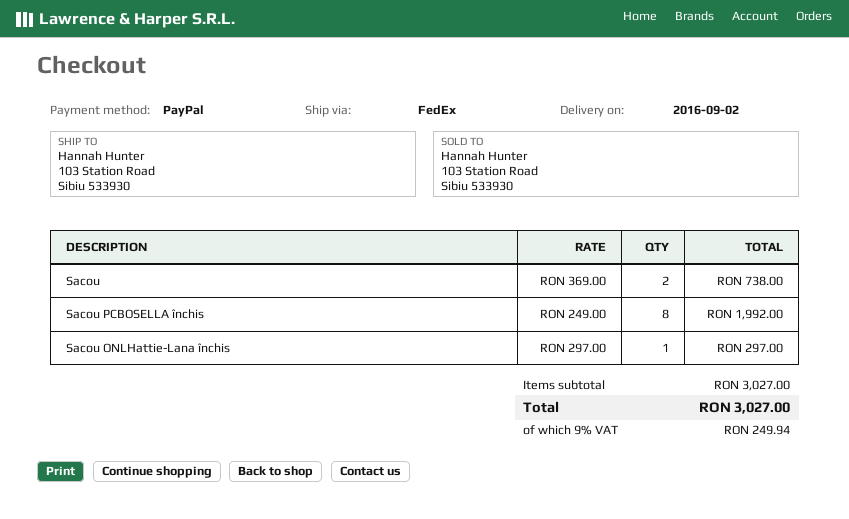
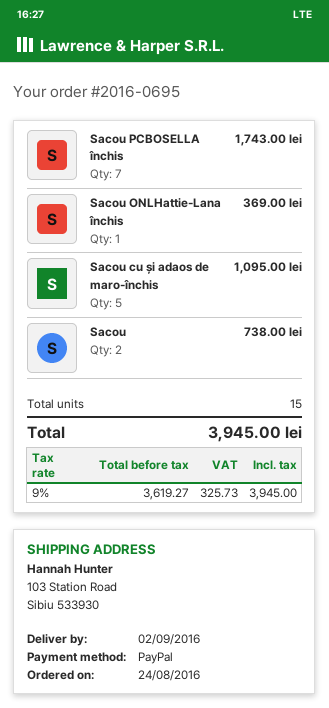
Sacou PCBOSELLA închis: 8 for 1992.00 -> 7 for 1743.00
Sacou ONLHattie-Lana închis: 1 for 297.00 -> 1 for 369.00
Sacou cu și adaos de maro-închis: none -> 5 for 1095.00
tax: 9% = 249.94 -> 9% = 325.73
total: 3027.00 -> 3945.00

